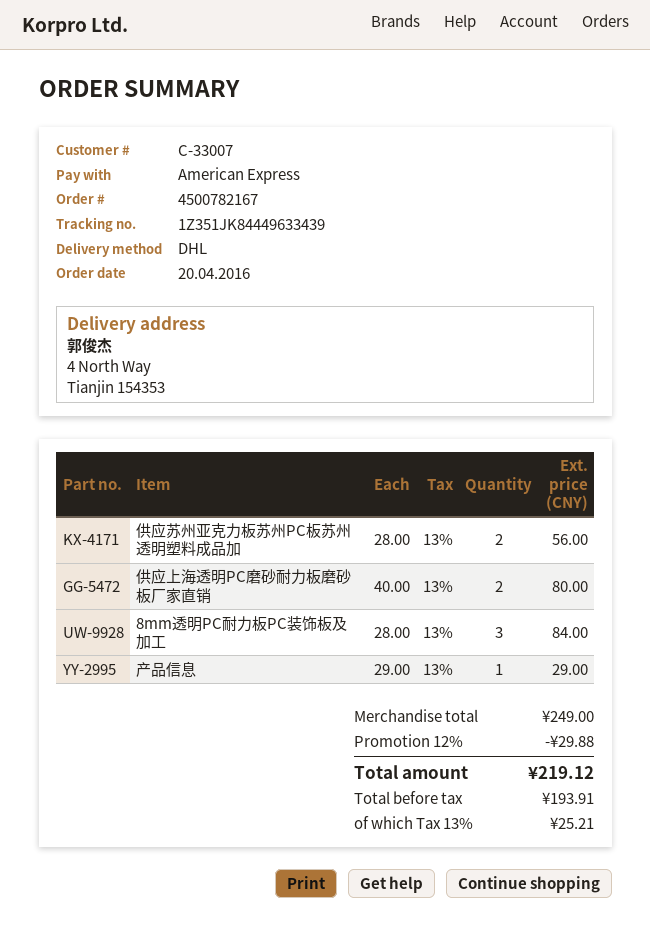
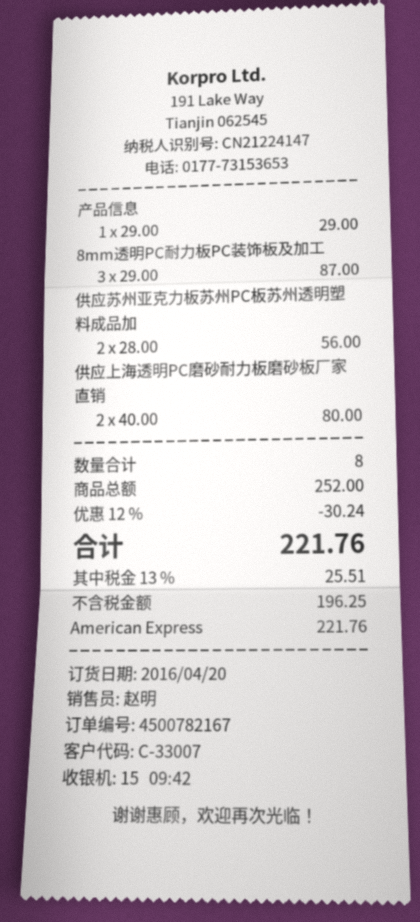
8mm透明PC耐力板PC装饰板及加工: 3 x 28.00 = 84.00 -> 3 x 29.00 = 87.00
subtotal: 249.00 -> 252.00
discount: 12% = 29.88 -> 12% = 30.24
net: 193.91 -> 196.25
tax: 13% = 25.21 -> 13% = 25.51
total: 219.12 -> 221.76

